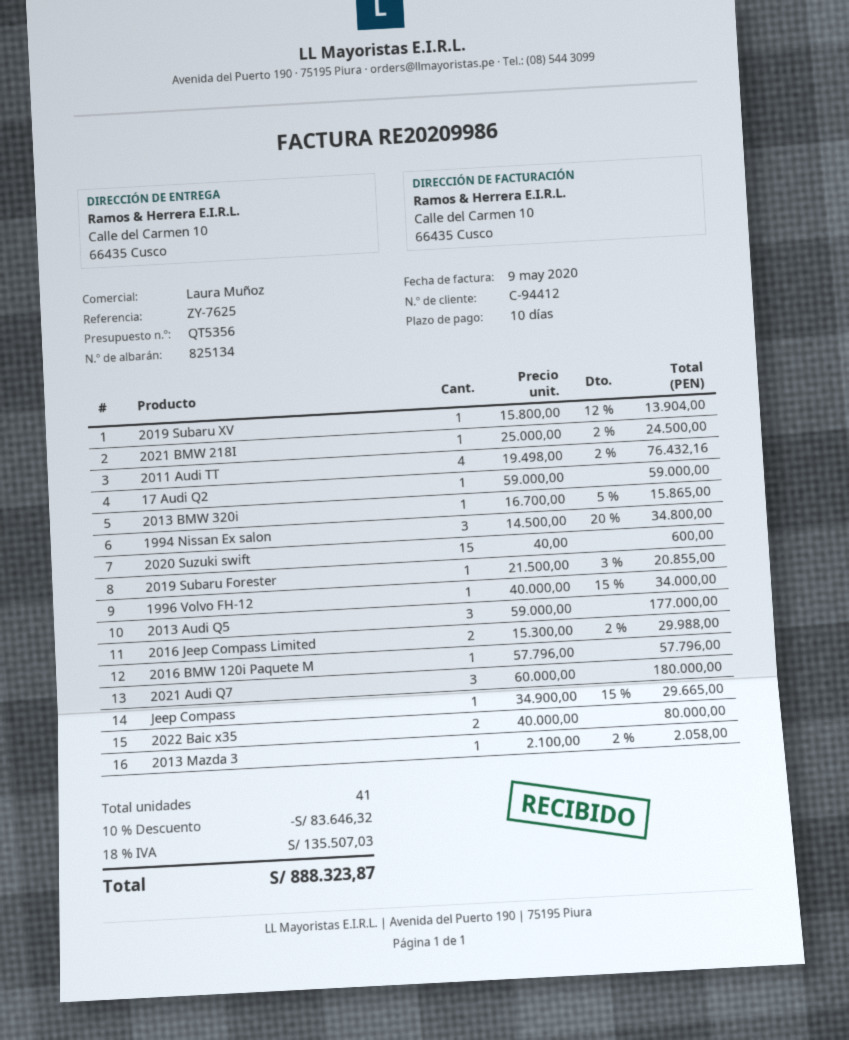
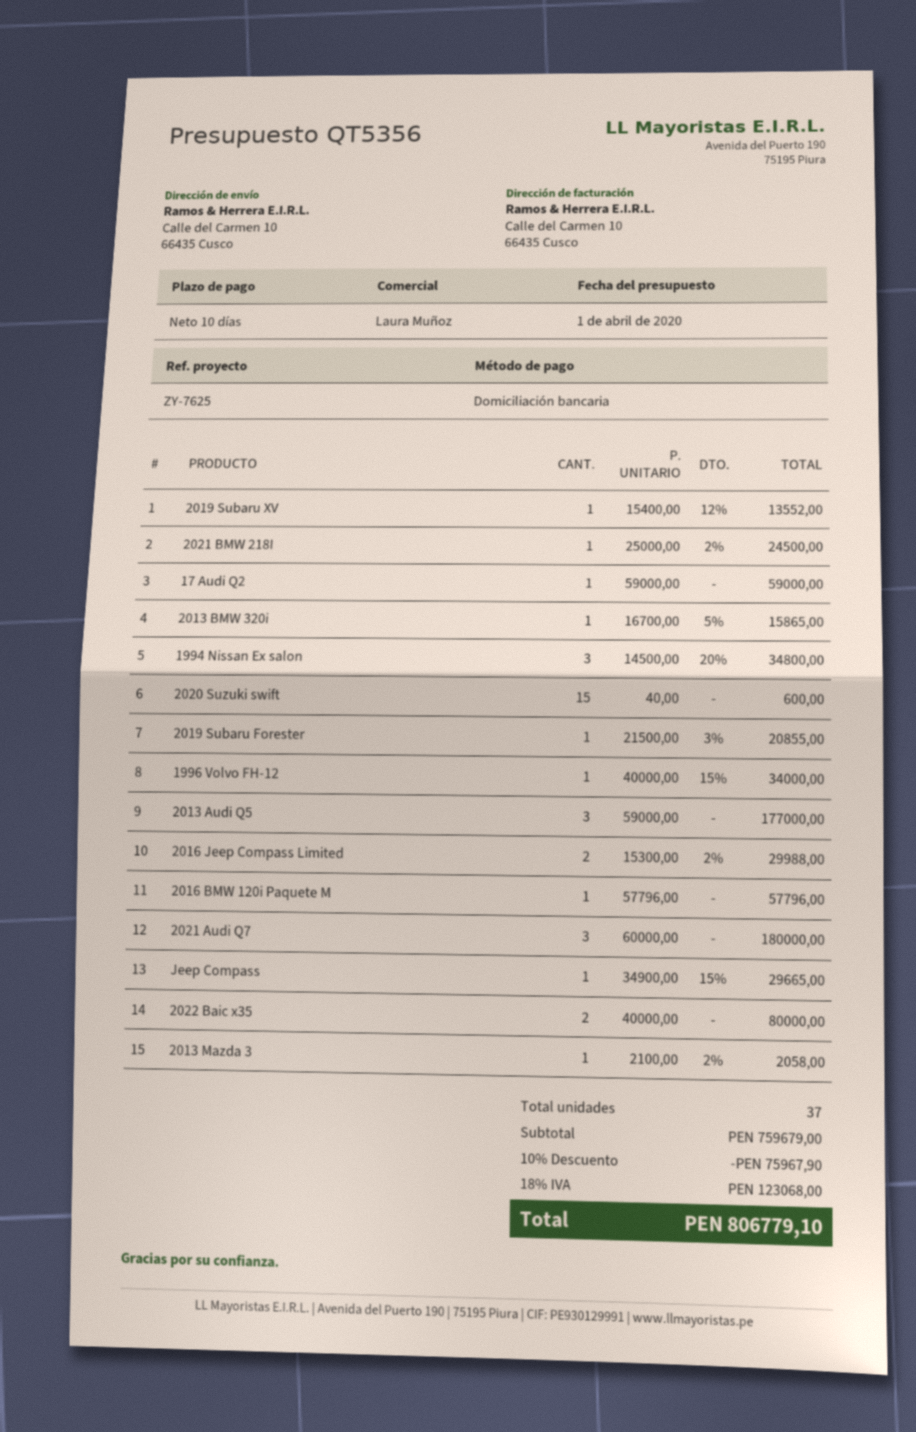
2019 Subaru XV: 1 x 15800.00 - 12% = 13904.00 -> 1 x 15400.00 - 12% = 13552.00
2011 Audi TT: 4 x 19498.00 - 2% = 76432.16 -> none
total quantity: 41 -> 37
discount: 10% = 83646.32 -> 10% = 75967.90
tax: 18% = 135507.03 -> 18% = 123068.00
total: 888323.87 -> 806779.10

